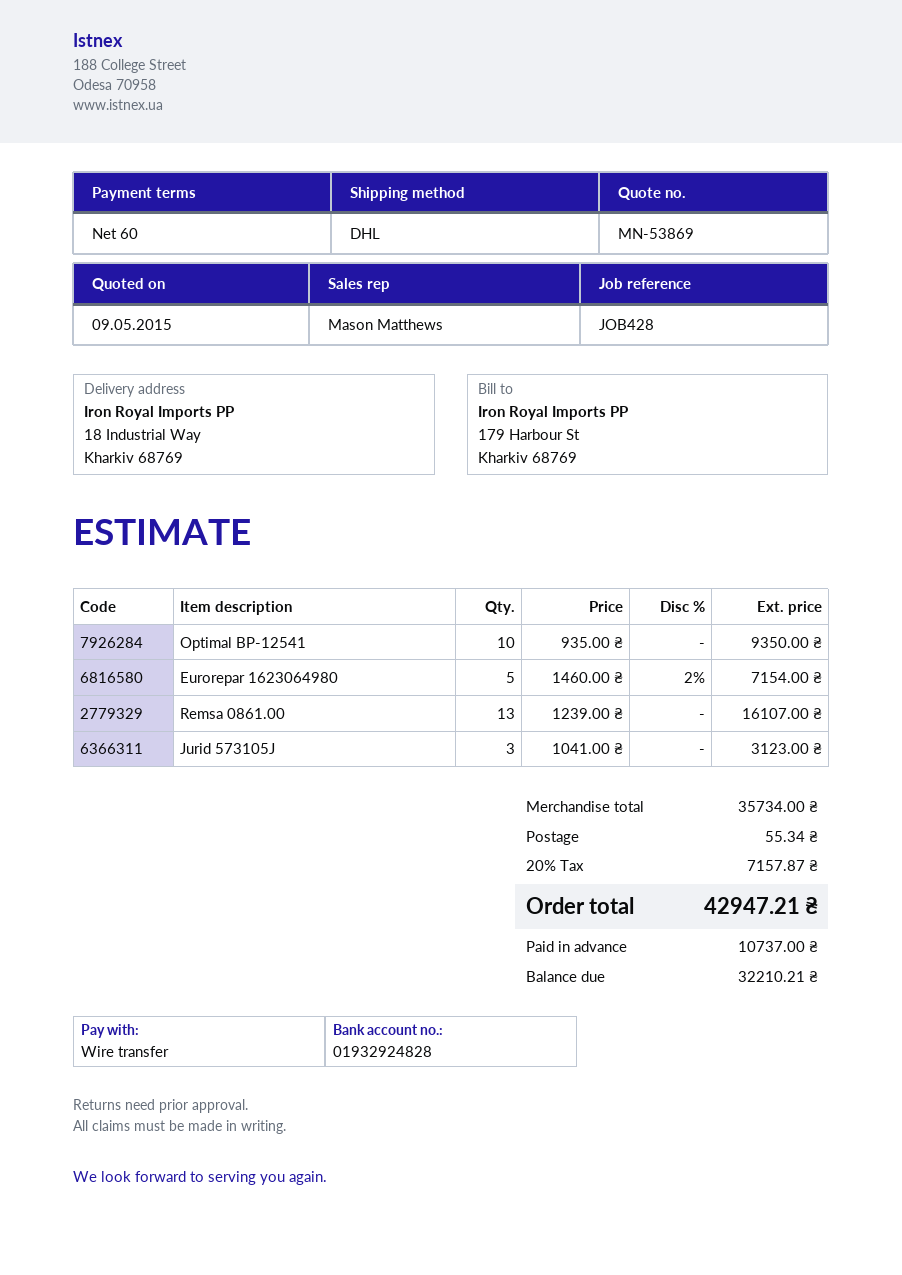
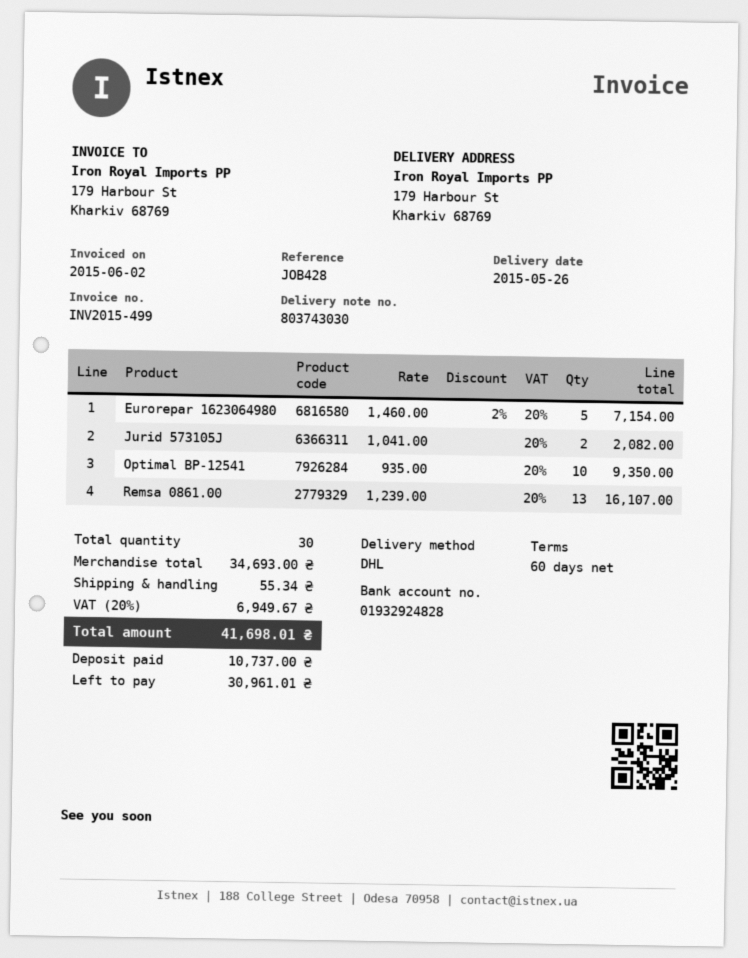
ship to: 18 Industrial Way, Kharkiv 68769 -> 179 Harbour St, Kharkiv 68769
Jurid 573105J: 3 x 1041.00 = 3123.00 -> 2 x 1041.00 = 2082.00
subtotal: 35734.00 -> 34693.00
tax: 20% = 7157.87 -> 20% = 6949.67
total: 42947.21 -> 41698.01
balance: 32210.21 -> 30961.01

